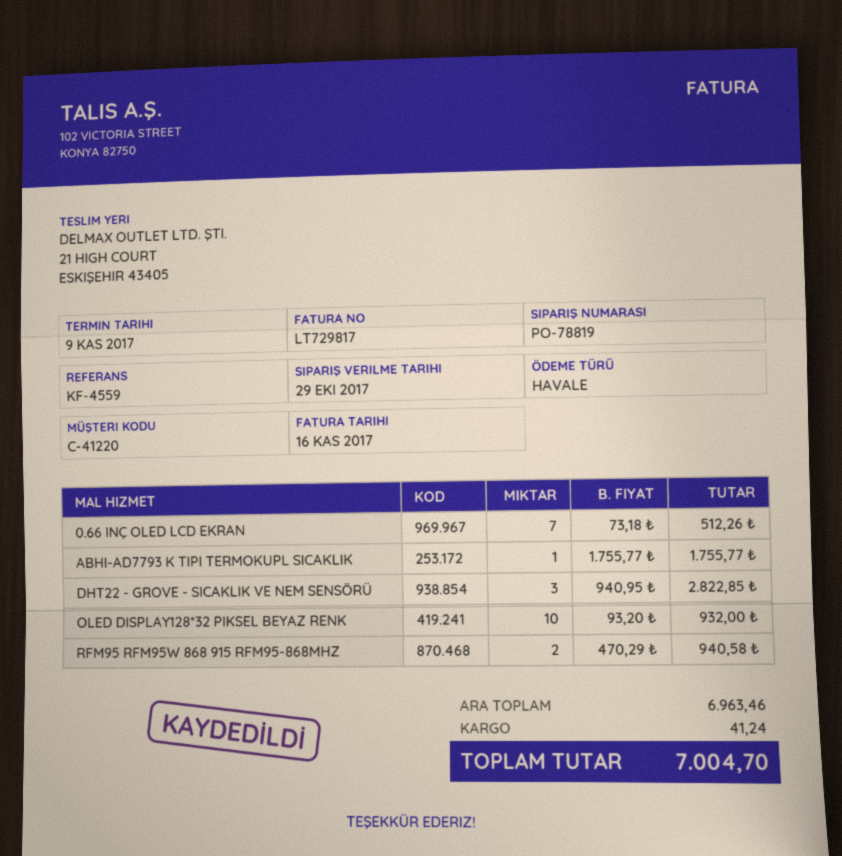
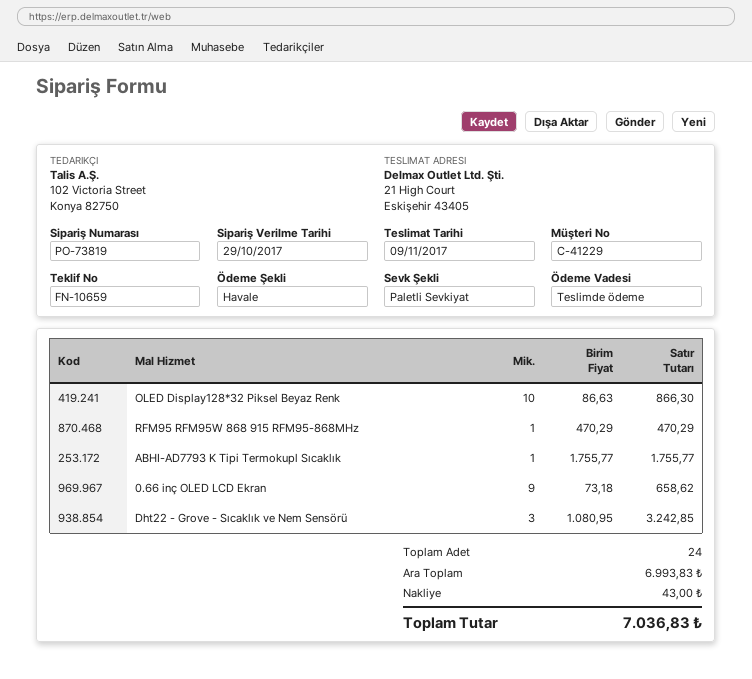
order number: PO-78819 -> PO-73819
customer number: C-41220 -> C-41229
0.66 INÇ OLED LCD EKRAN: 7 x 73.18 = 512.26 -> 9 x 73.18 = 658.62
DHT22 - GROVE - SICAKLIK VE NEM SENSÖRÜ: 3 x 940.95 = 2822.85 -> 3 x 1080.95 = 3242.85
OLED DISPLAY128*32 PIKSEL BEYAZ RENK: 10 x 93.20 = 932.00 -> 10 x 86.63 = 866.30
RFM95 RFM95W 868 915 RFM95-868MHZ: 2 x 470.29 = 940.58 -> 1 x 470.29 = 470.29
subtotal: 6963.46 -> 6993.83
shipping: 41.24 -> 43.00
total: 7004.70 -> 7036.83

